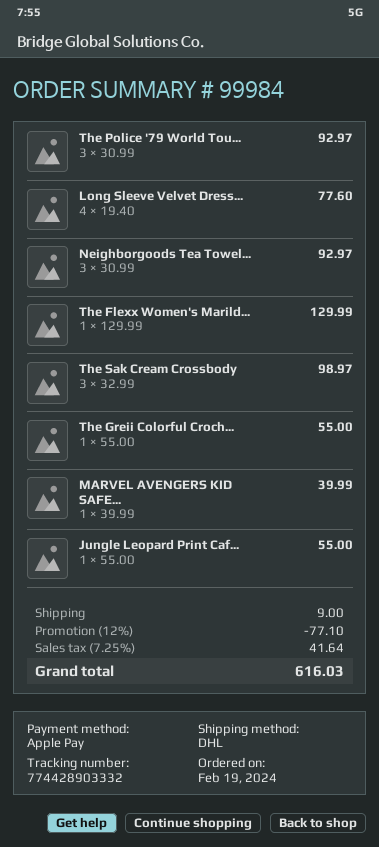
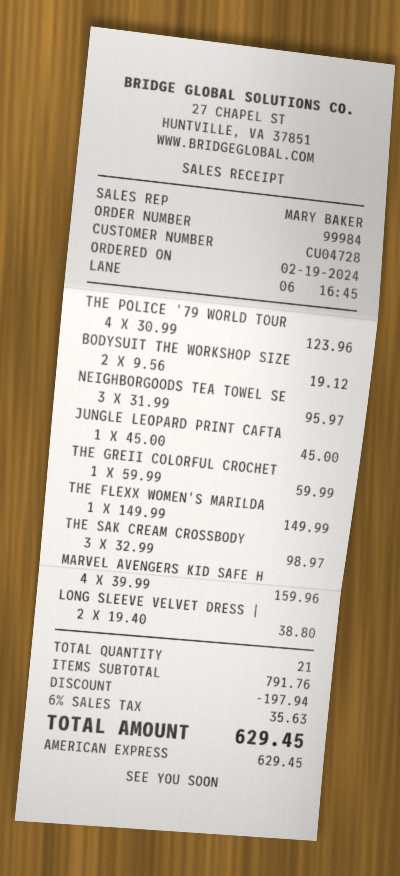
payment method: Apple Pay -> American Express
The Police '79 World Tou...: 3 x 30.99 = 92.97 -> 4 x 30.99 = 123.96
Long Sleeve Velvet Dress...: 4 x 19.40 = 77.60 -> 2 x 19.40 = 38.80
Neighborgoods Tea Towel...: 3 x 30.99 = 92.97 -> 3 x 31.99 = 95.97
The Flexx Women's Marild...: 1 x 129.99 = 129.99 -> 1 x 149.99 = 149.99
The Greii Colorful Croch...: 1 x 55.00 = 55.00 -> 1 x 59.99 = 59.99
MARVEL AVENGERS KID SAFE...: 1 x 39.99 = 39.99 -> 4 x 39.99 = 159.96
Jungle Leopard Print Caf...: 1 x 55.00 = 55.00 -> 1 x 45.00 = 45.00
BODYSUIT THE WORKSHOP SIZE: none -> 2 x 9.56 = 19.12
discount: 77.10 -> 197.94
shipping: 9.00 -> none
tax: 7.25% = 41.64 -> 6% = 35.63
total: 616.03 -> 629.45

